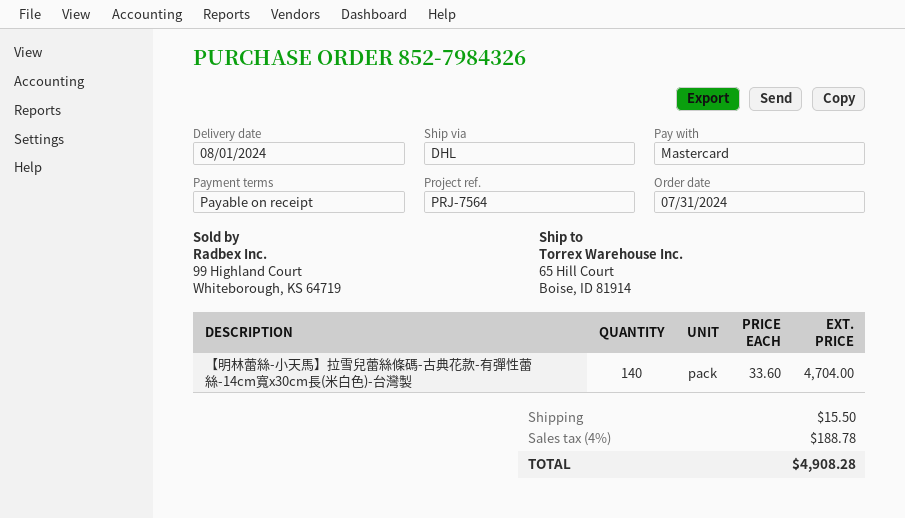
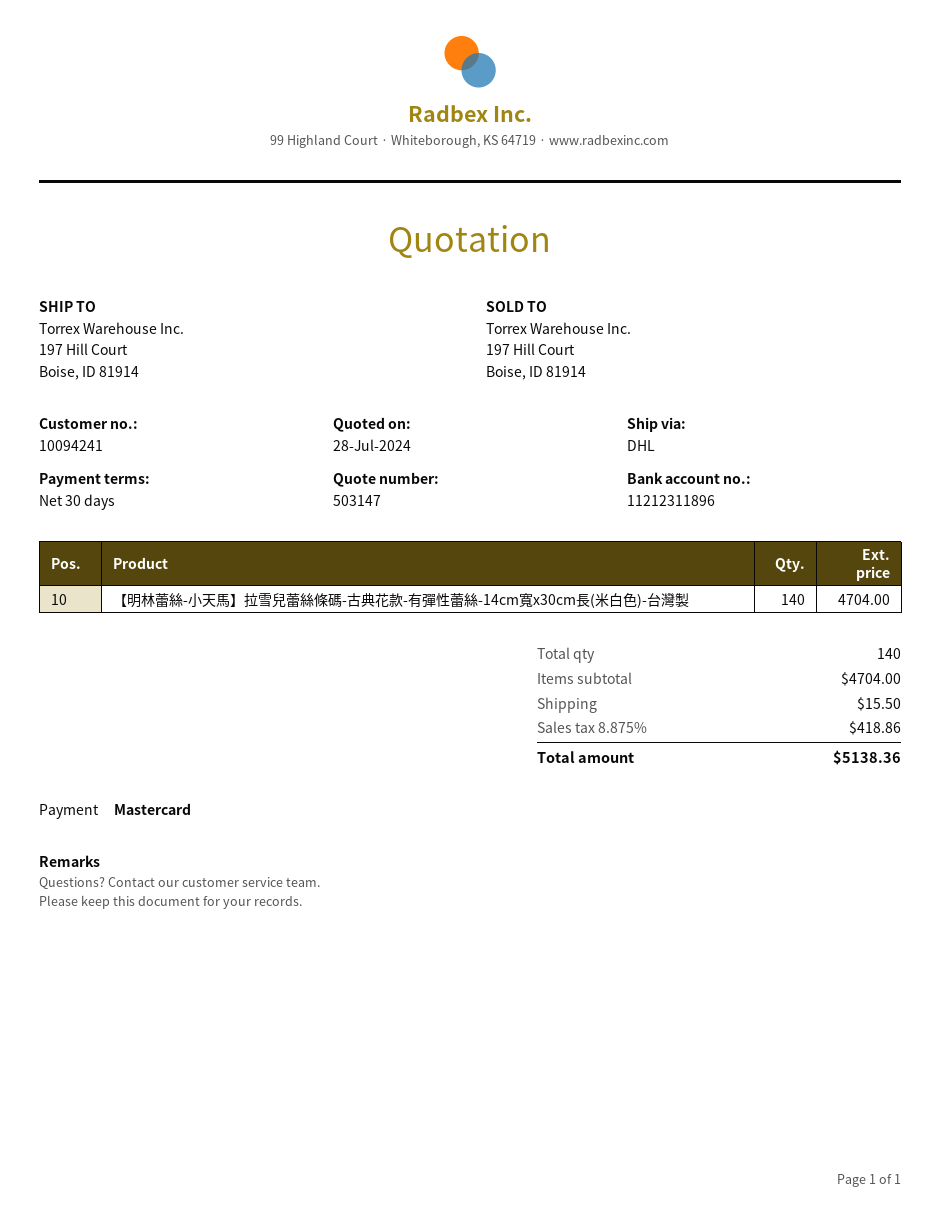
payment terms: on receipt -> 30 days
ship to: 65 Hill Court, Boise, ID 81914 -> 197 Hill Court, Boise, ID 81914
tax: 4% = 188.78 -> 8.875% = 418.86
total: 4908.28 -> 5138.36

